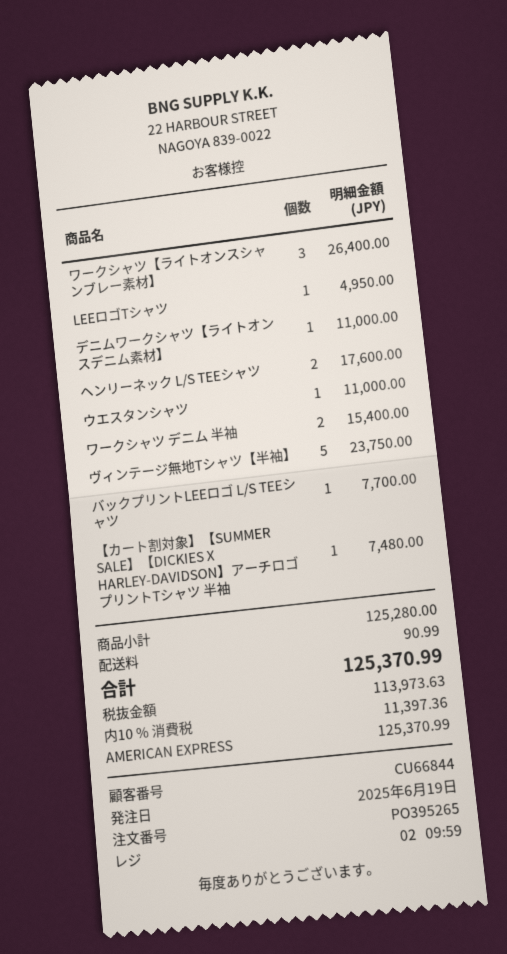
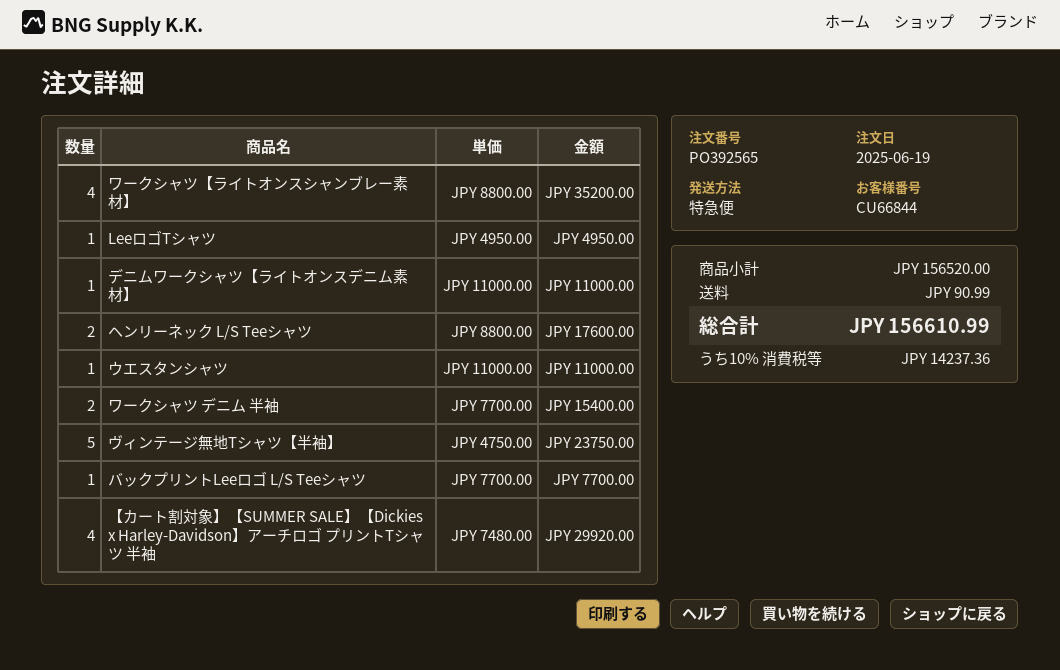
order number: PO395265 -> PO392565
ワークシャツ【ライトオンスシャンブレー素材】: 3 for 26400.00 -> 4 for 35200.00
【カート割対象】【SUMMER SALE】【DICKIES X HARLEY-DAVIDSON】アーチロゴ プリントTシャツ 半袖: 1 for 7480.00 -> 4 for 29920.00
subtotal: 125280.00 -> 156520.00
tax: 10% = 11397.36 -> 10% = 14237.36
total: 125370.99 -> 156610.99

